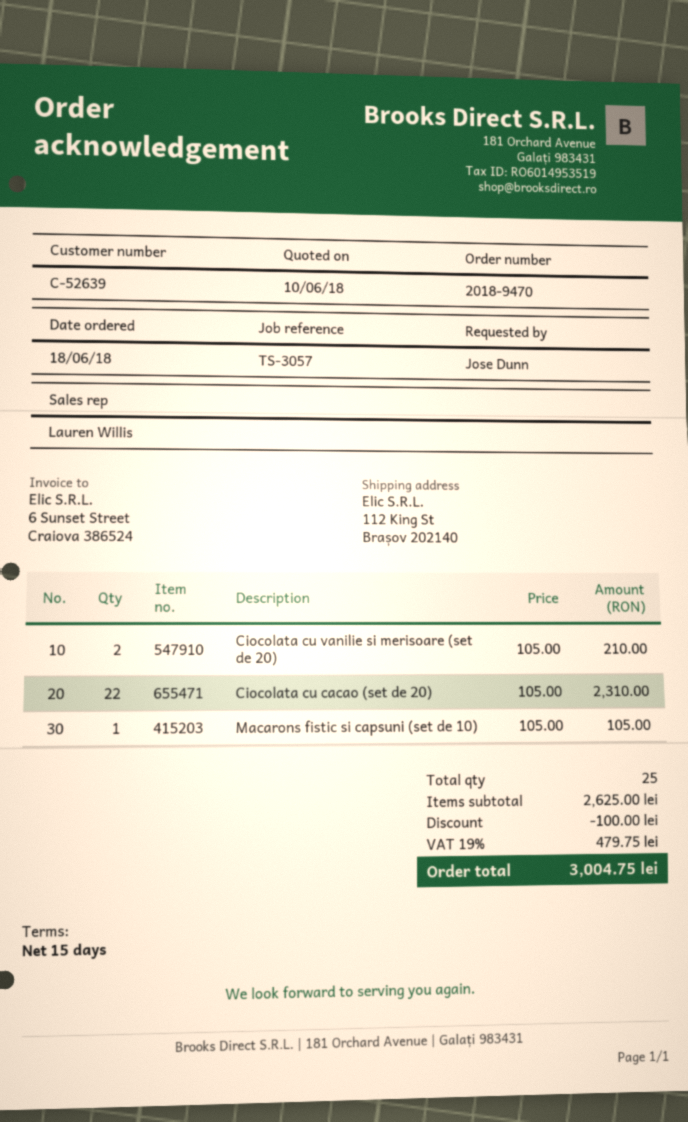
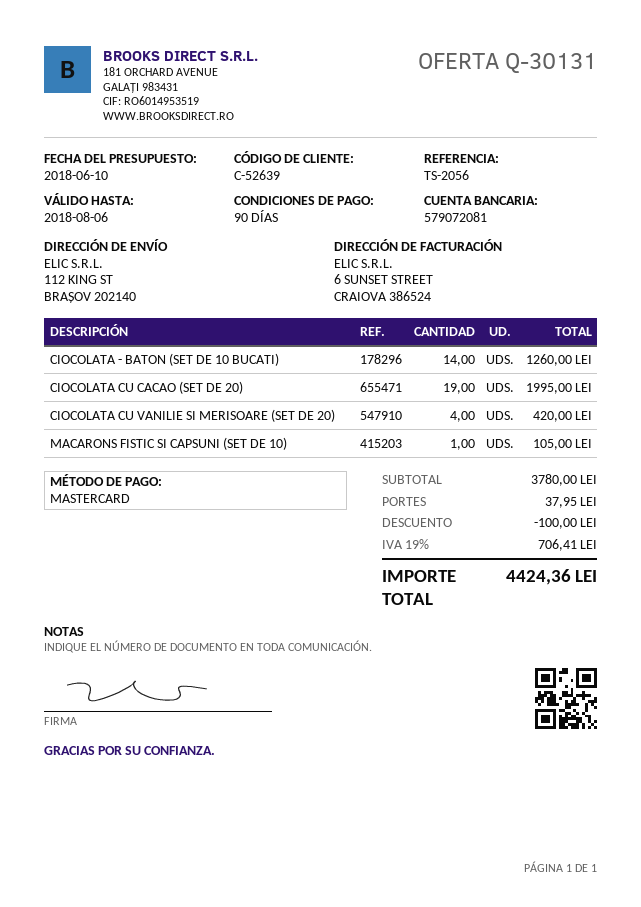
payment terms: 15 days -> 90 days
reference: TS-3057 -> TS-2056
Ciocolata cu vanilie si merisoare (set de 20): 2 for 210.00 -> 4 for 420.00
Ciocolata cu cacao (set de 20): 22 for 2310.00 -> 19 for 1995.00
CIOCOLATA - BATON (SET DE 10 BUCATI): none -> 14 for 1260.00
subtotal: 2625.00 -> 3780.00
shipping: none -> 37.95
tax: 19% = 479.75 -> 19% = 706.41
total: 3004.75 -> 4424.36

